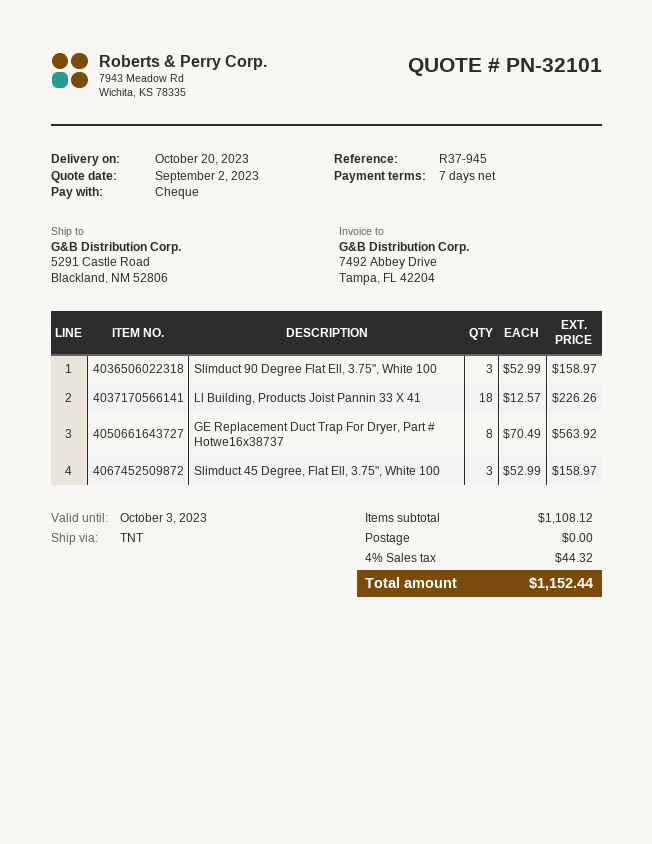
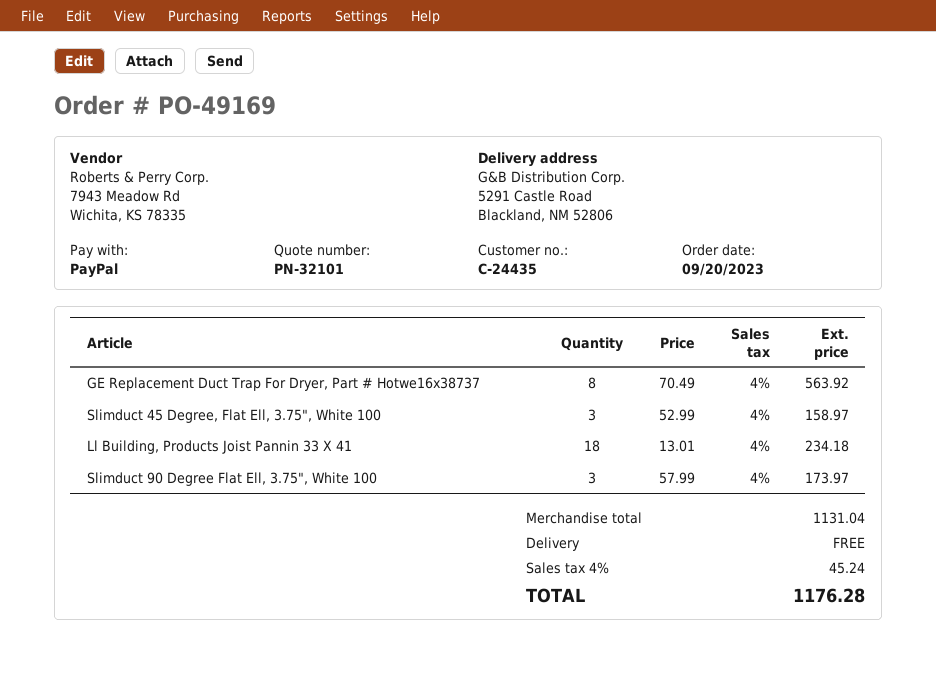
payment method: cheque -> PayPal
Slimduct 90 Degree Flat Ell, 3.75", White 100: 3 x 52.99 = 158.97 -> 3 x 57.99 = 173.97
Ll Building, Products Joist Pannin 33 X 41: 18 x 12.57 = 226.26 -> 18 x 13.01 = 234.18
subtotal: 1108.12 -> 1131.04
tax: 4% = 44.32 -> 4% = 45.24
total: 1152.44 -> 1176.28

